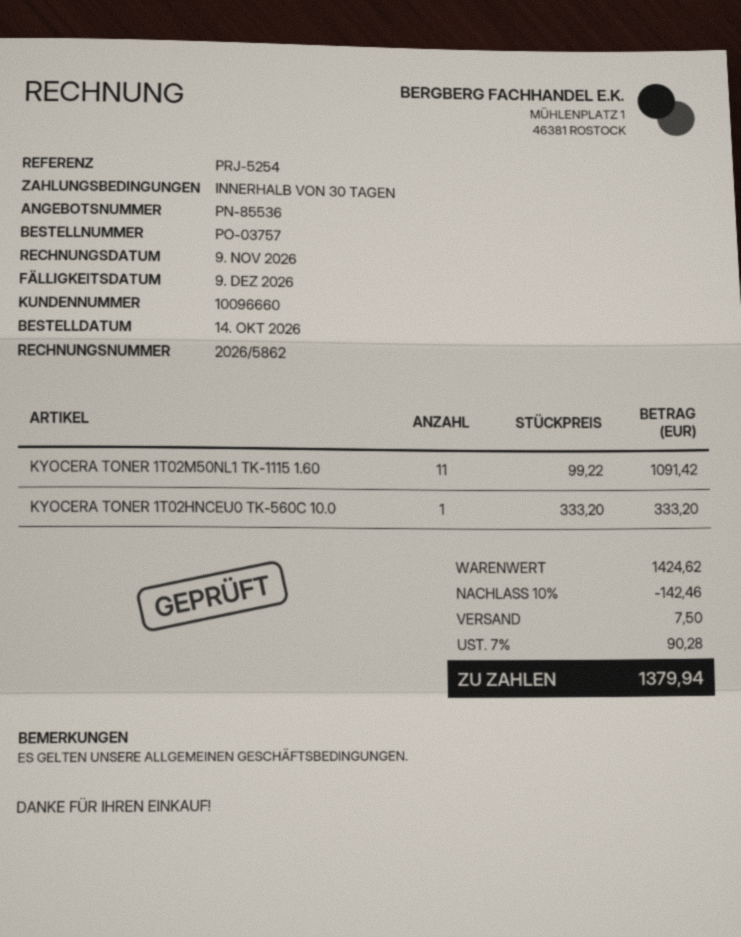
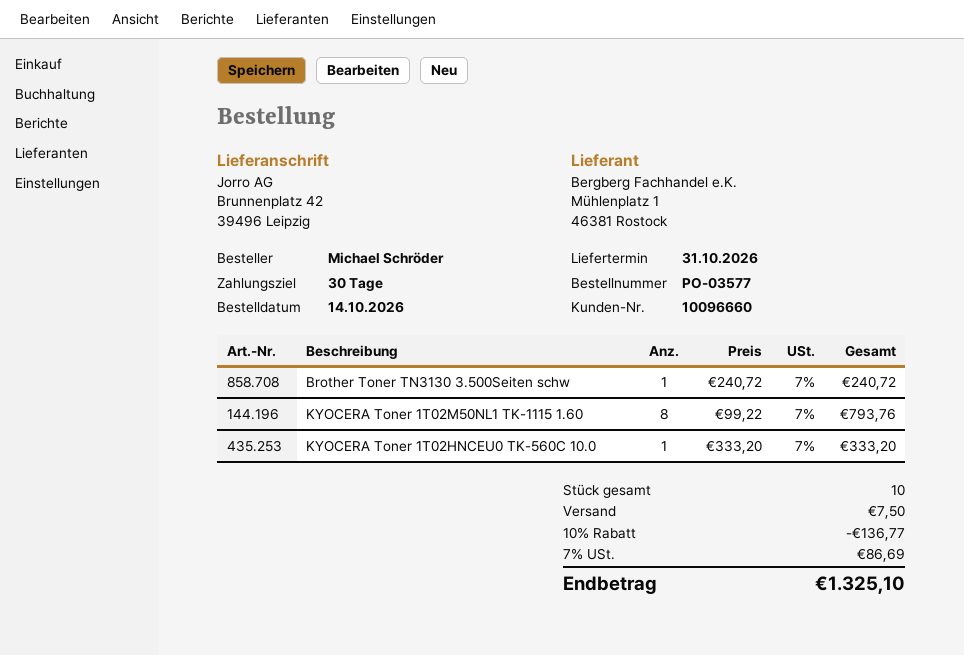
order number: PO-03757 -> PO-03577
KYOCERA TONER 1T02M50NL1 TK-1115 1.60: 11 x 99.22 = 1091.42 -> 8 x 99.22 = 793.76
Brother Toner TN3130 3.500Seiten schw: none -> 1 x 240.72 = 240.72
discount: 10% = 142.46 -> 10% = 136.77
tax: 7% = 90.28 -> 7% = 86.69
total: 1379.94 -> 1325.10

